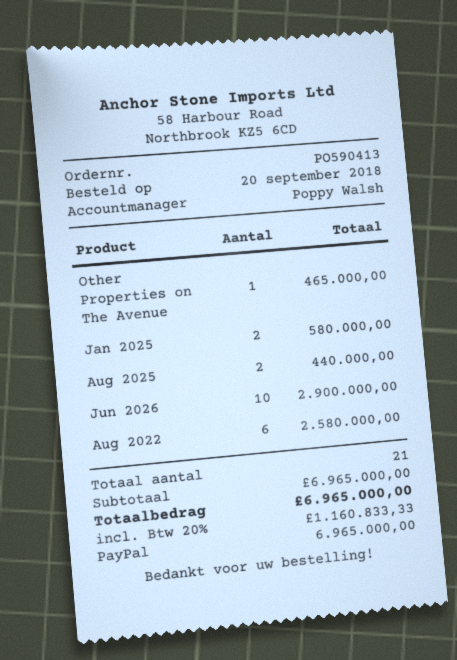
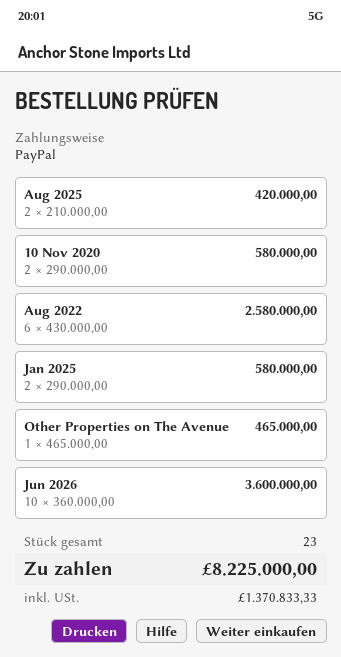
Aug 2025: 2 for 440000.00 -> 2 for 420000.00
Jun 2026: 10 for 2900000.00 -> 10 for 3600000.00
10 Nov 2020: none -> 2 for 580000.00
total quantity: 21 -> 23
tax: 1160833.33 -> 1370833.33
total: 6965000.00 -> 8225000.00

